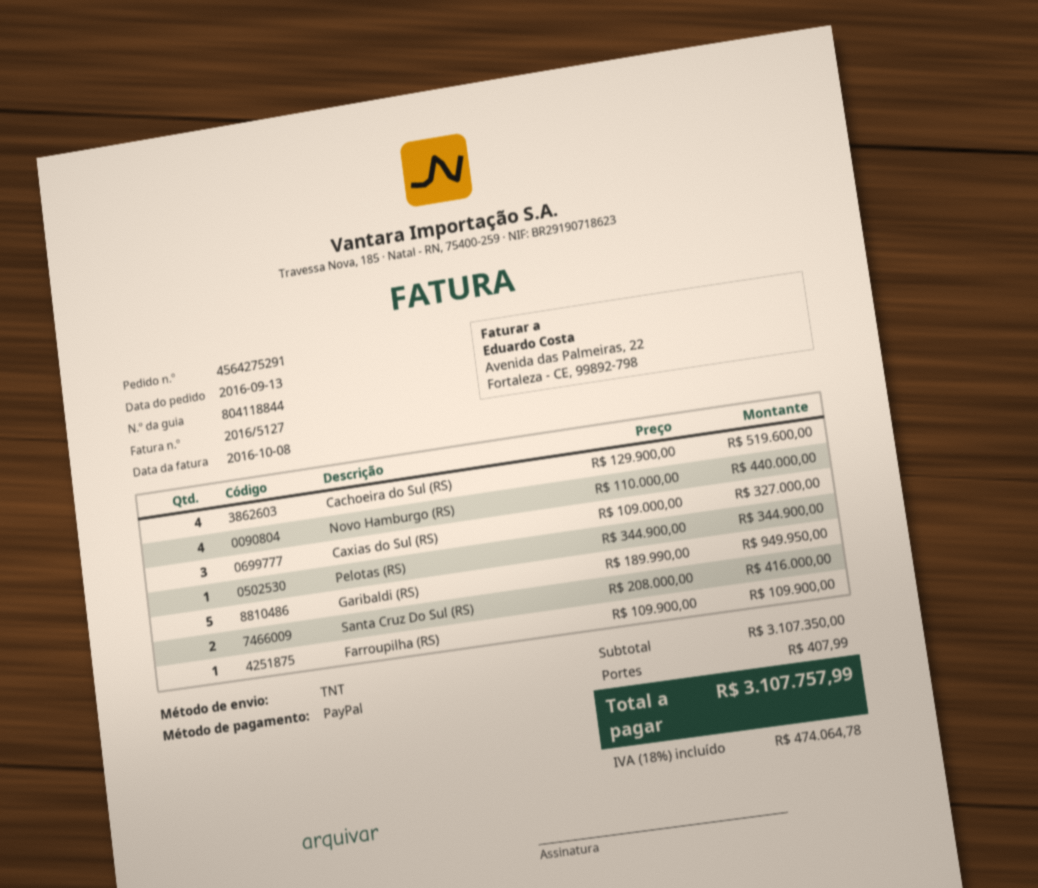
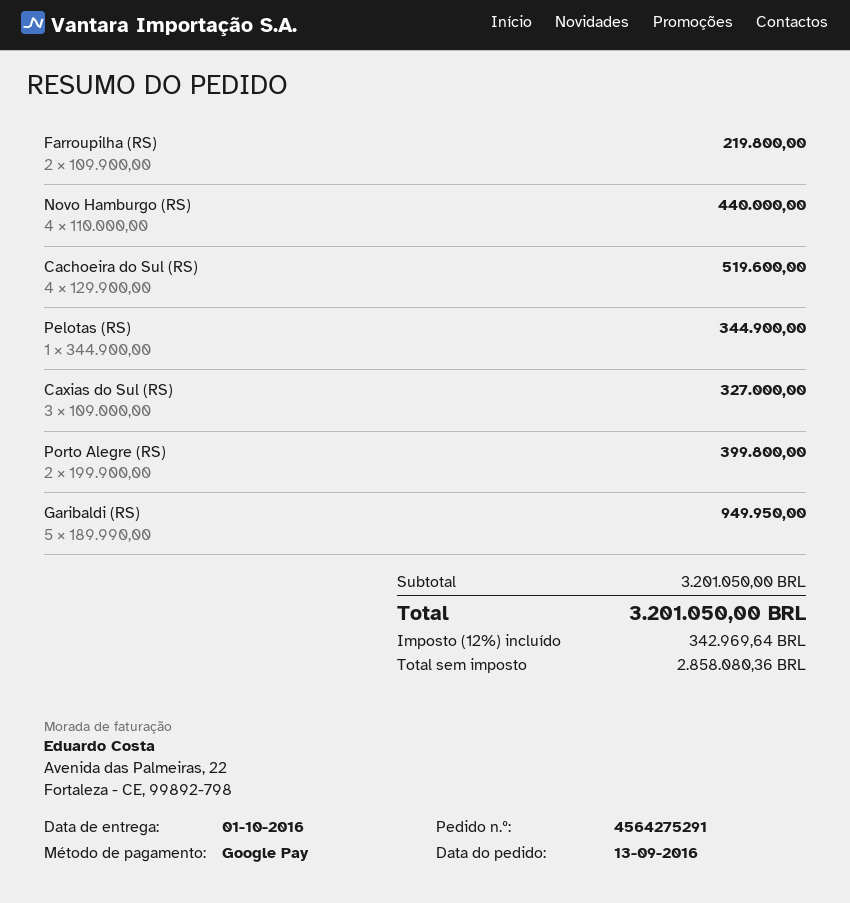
payment method: PayPal -> Google Pay
Santa Cruz Do Sul (RS): 2 x 208000.00 = 416000.00 -> none
Farroupilha (RS): 1 x 109900.00 = 109900.00 -> 2 x 109900.00 = 219800.00
Porto Alegre (RS): none -> 2 x 199900.00 = 399800.00
subtotal: 3107350.00 -> 3201050.00
shipping: 407.99 -> none
tax: 18% = 474064.78 -> 12% = 342969.64
total: 3107757.99 -> 3201050.00

